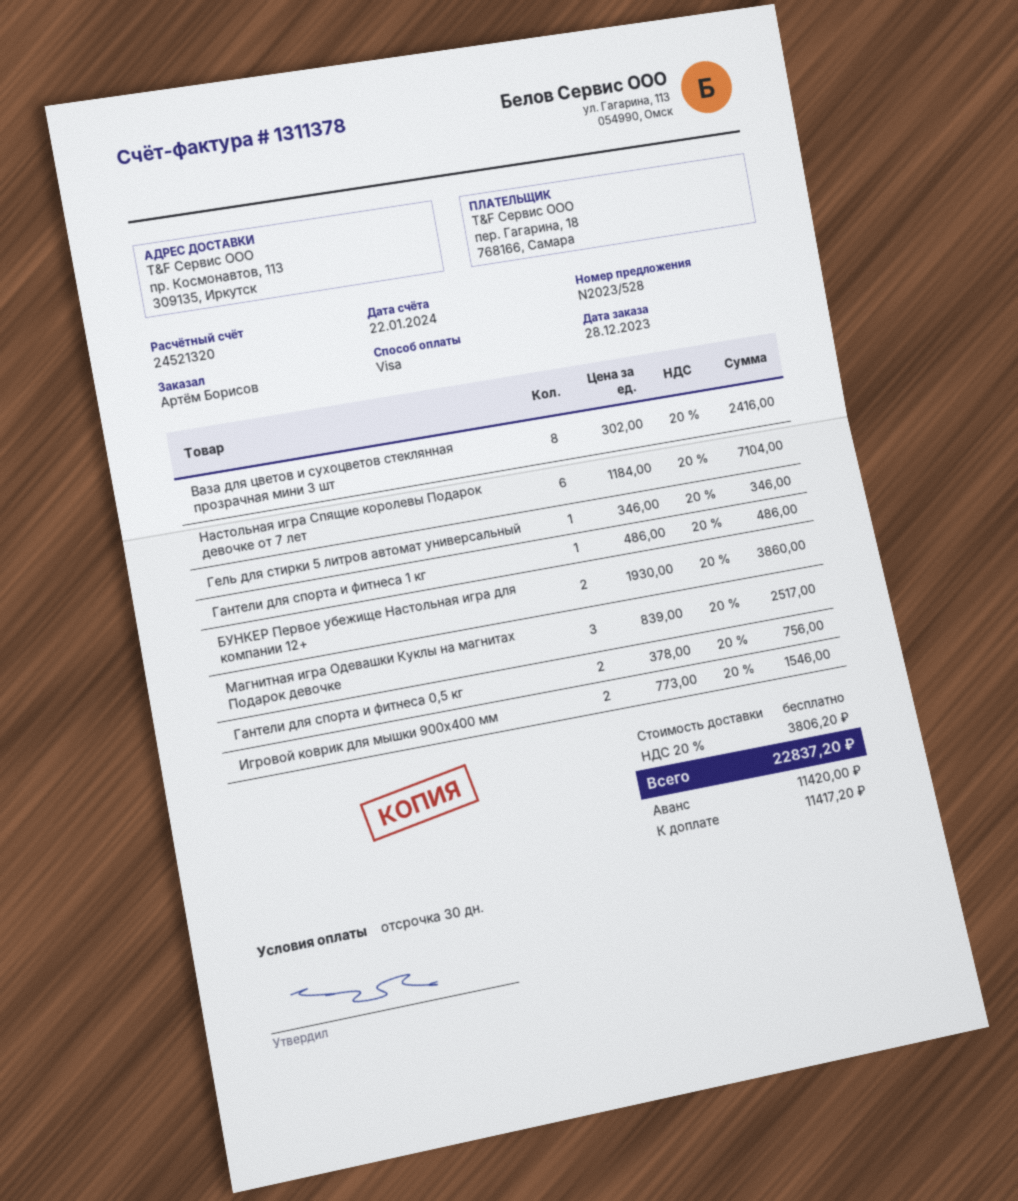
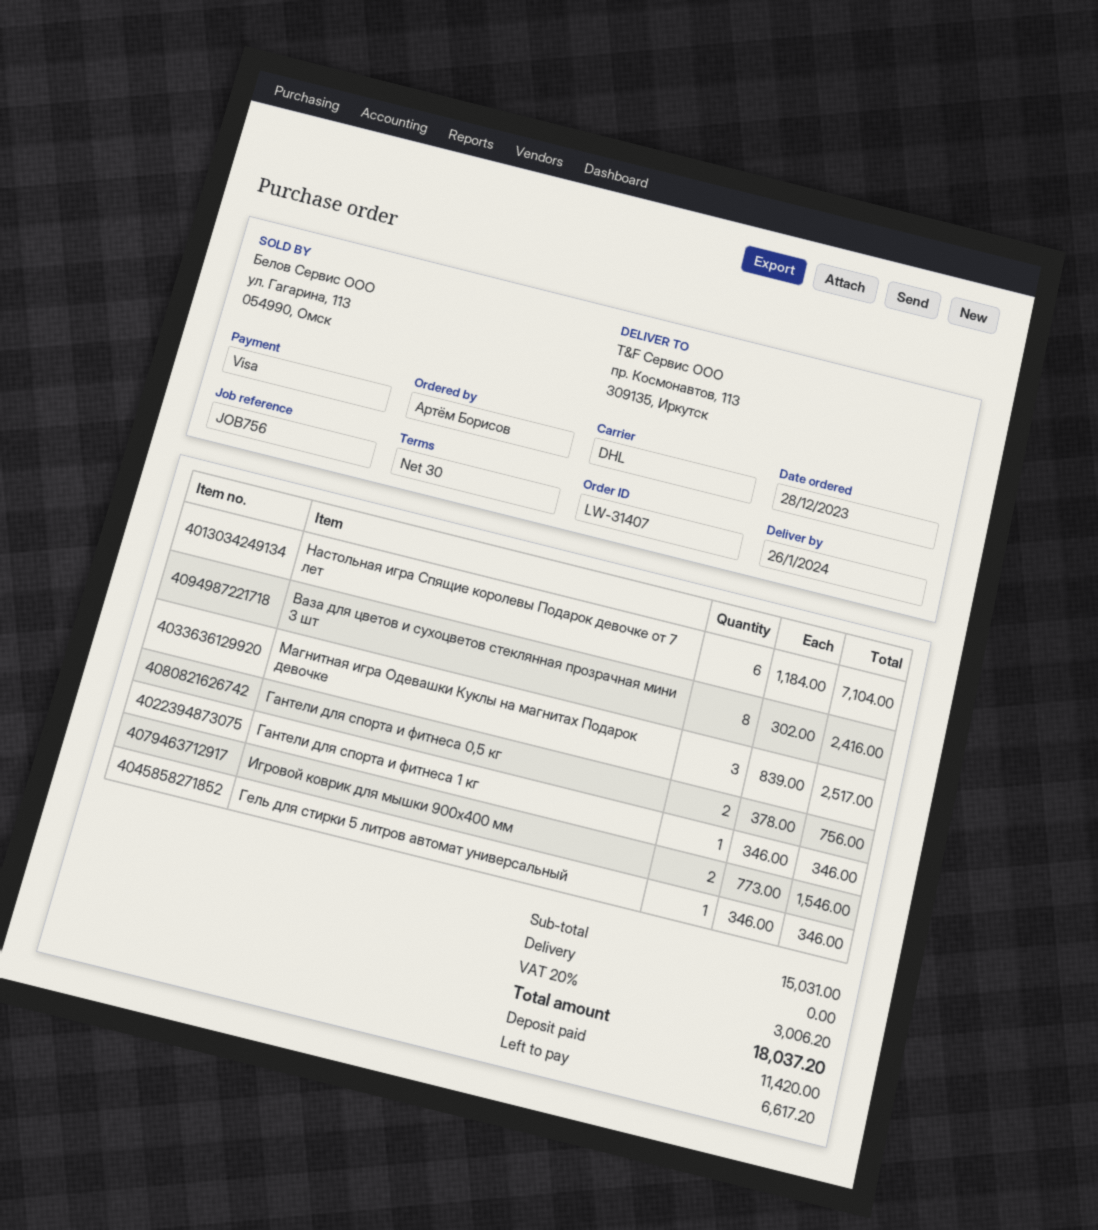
Гантели для спорта и фитнеса 1 кг: 1 x 486.00 = 486.00 -> 1 x 346.00 = 346.00
БУНКЕР Первое убежище Настольная игра для компании 12+: 2 x 1930.00 = 3860.00 -> none
tax: 20% = 3806.20 -> 20% = 3006.20
total: 22837.20 -> 18037.20
balance: 11417.20 -> 6617.20

